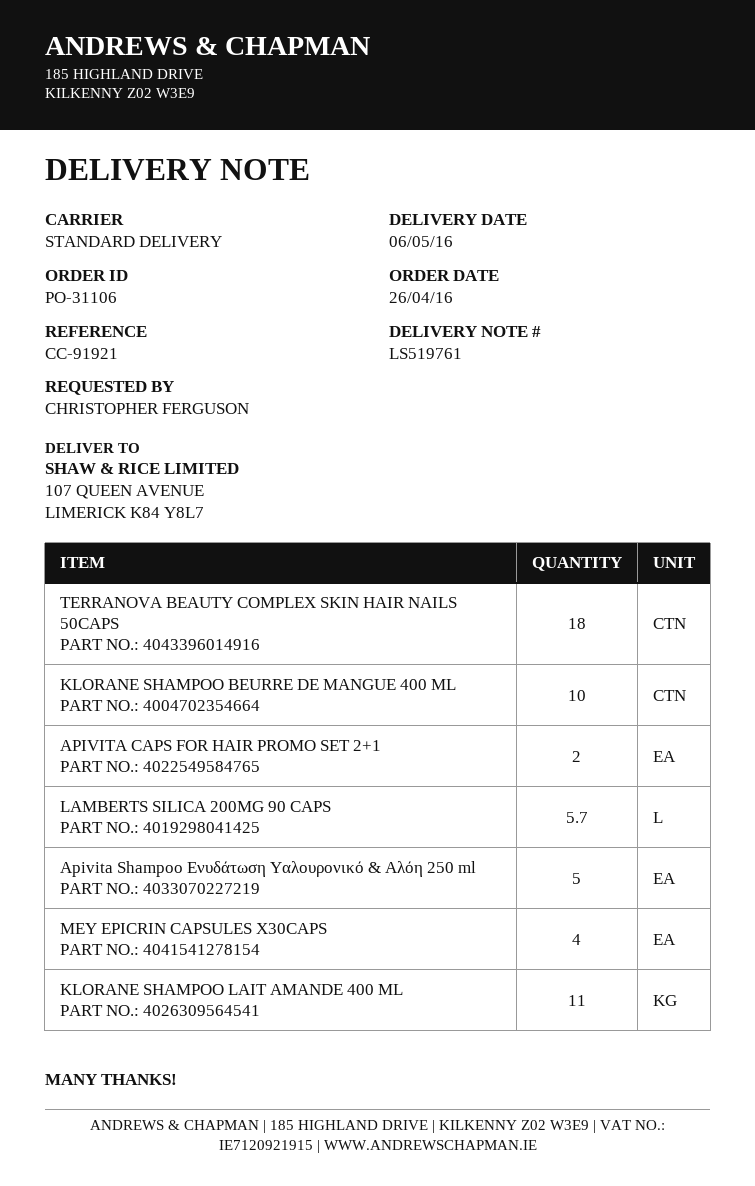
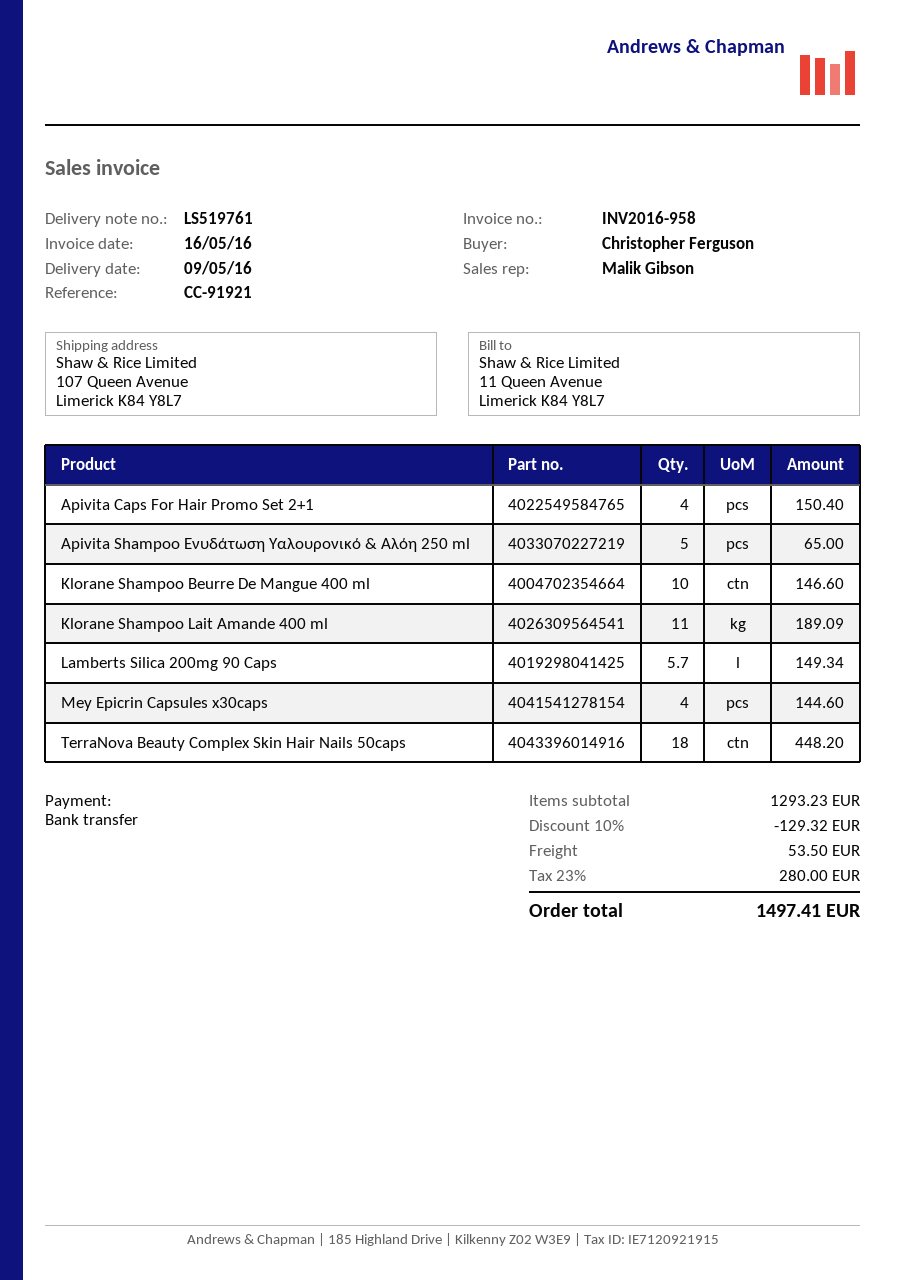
delivery date: 2016-05-06 -> 2016-05-09
APIVITA CAPS FOR HAIR PROMO SET 2+1: 2 -> 4

